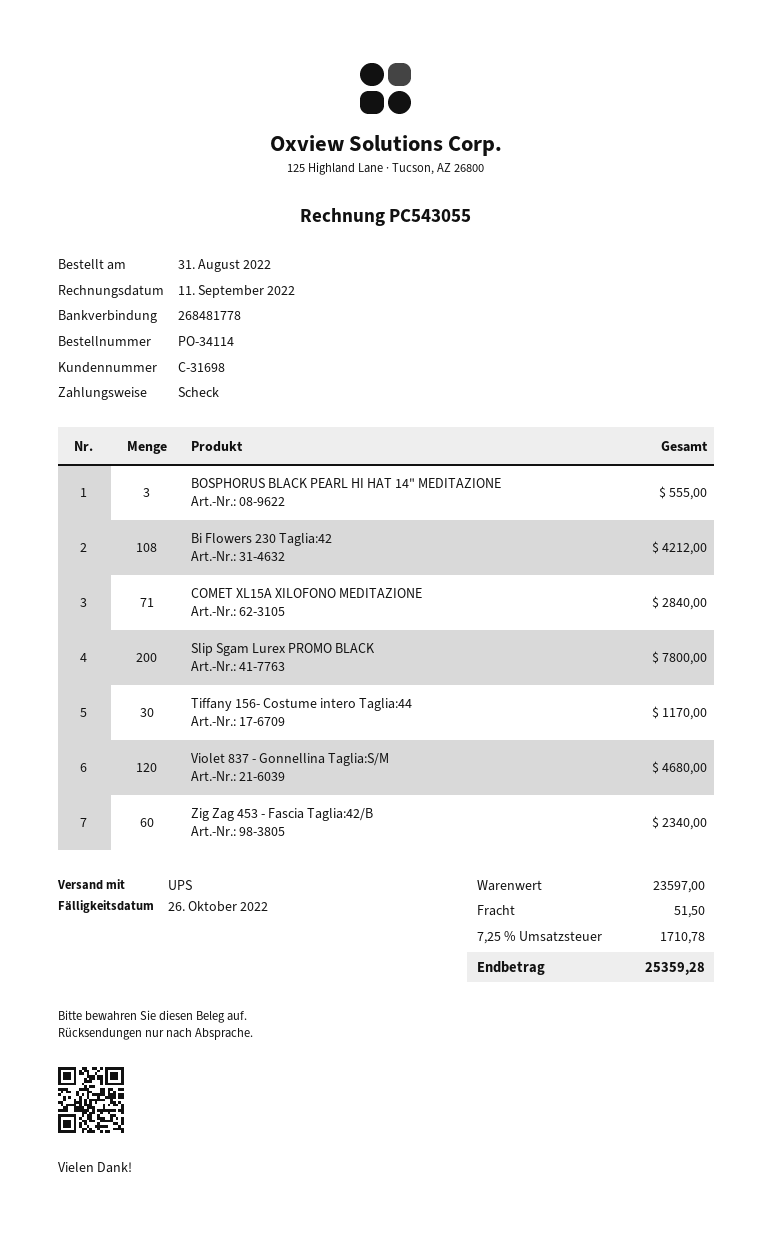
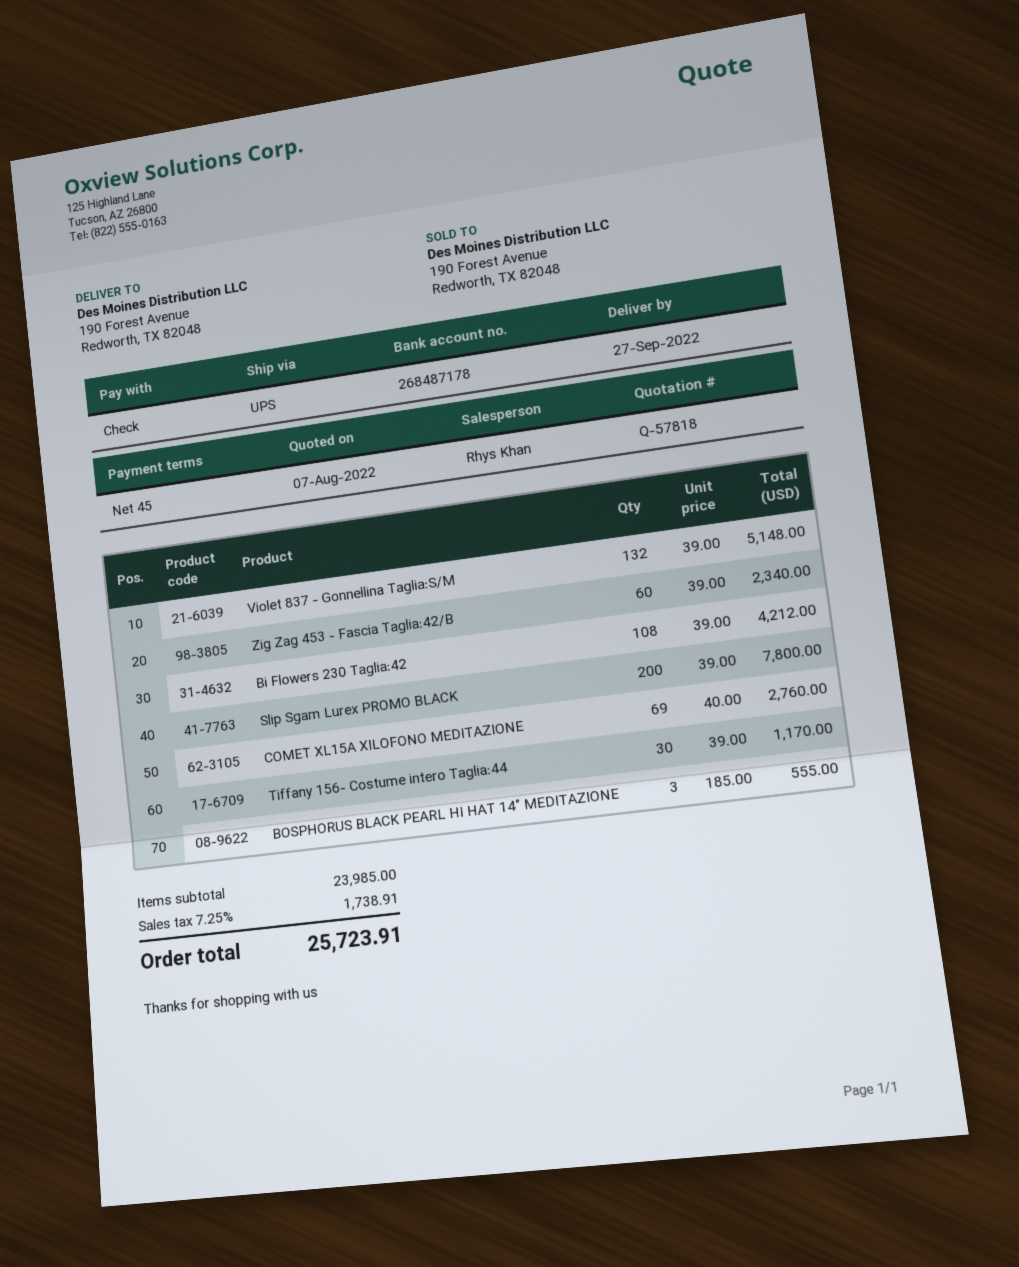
bank account: 268481778 -> 268487178
COMET XL15A XILOFONO MEDITAZIONE: 71 for 2840.00 -> 69 for 2760.00
Violet 837 - Gonnellina Taglia:S/M: 120 for 4680.00 -> 132 for 5148.00
subtotal: 23597.00 -> 23985.00
shipping: 51.50 -> none
tax: 7.25% = 1710.78 -> 7.25% = 1738.91
total: 25359.28 -> 25723.91

